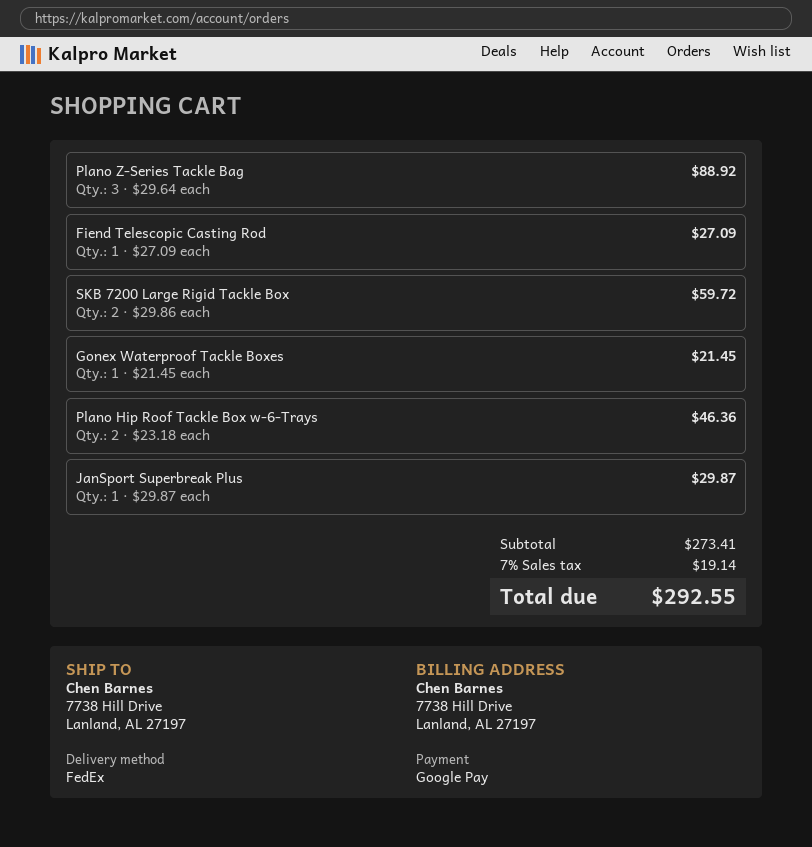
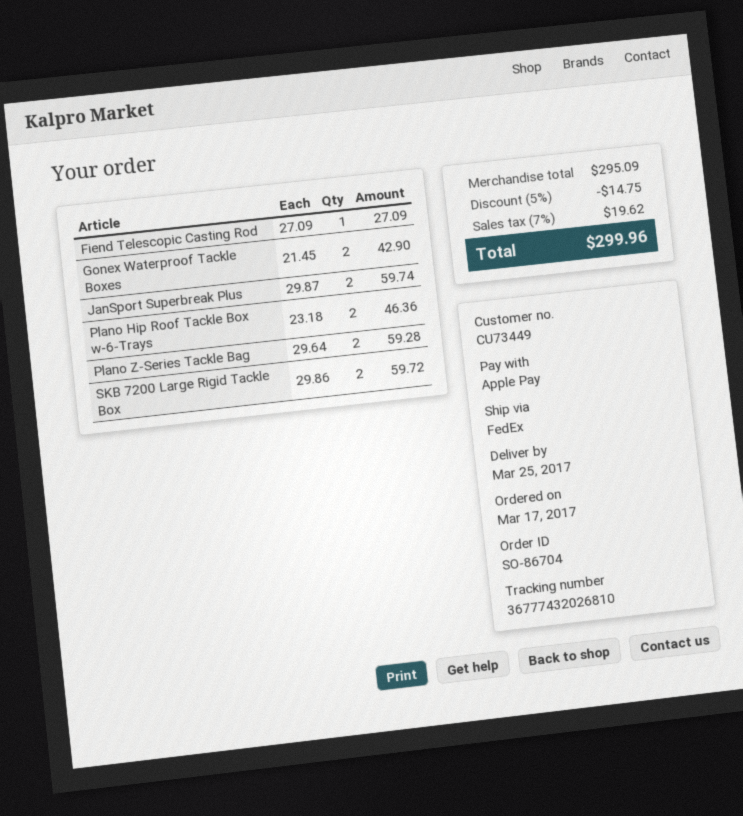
payment method: Google Pay -> Apple Pay
Plano Z-Series Tackle Bag: 3 x 29.64 = 88.92 -> 2 x 29.64 = 59.28
Gonex Waterproof Tackle Boxes: 1 x 21.45 = 21.45 -> 2 x 21.45 = 42.90
JanSport Superbreak Plus: 1 x 29.87 = 29.87 -> 2 x 29.87 = 59.74
subtotal: 273.41 -> 295.09
discount: none -> 5% = 14.75
tax: 7% = 19.14 -> 7% = 19.62
total: 292.55 -> 299.96

